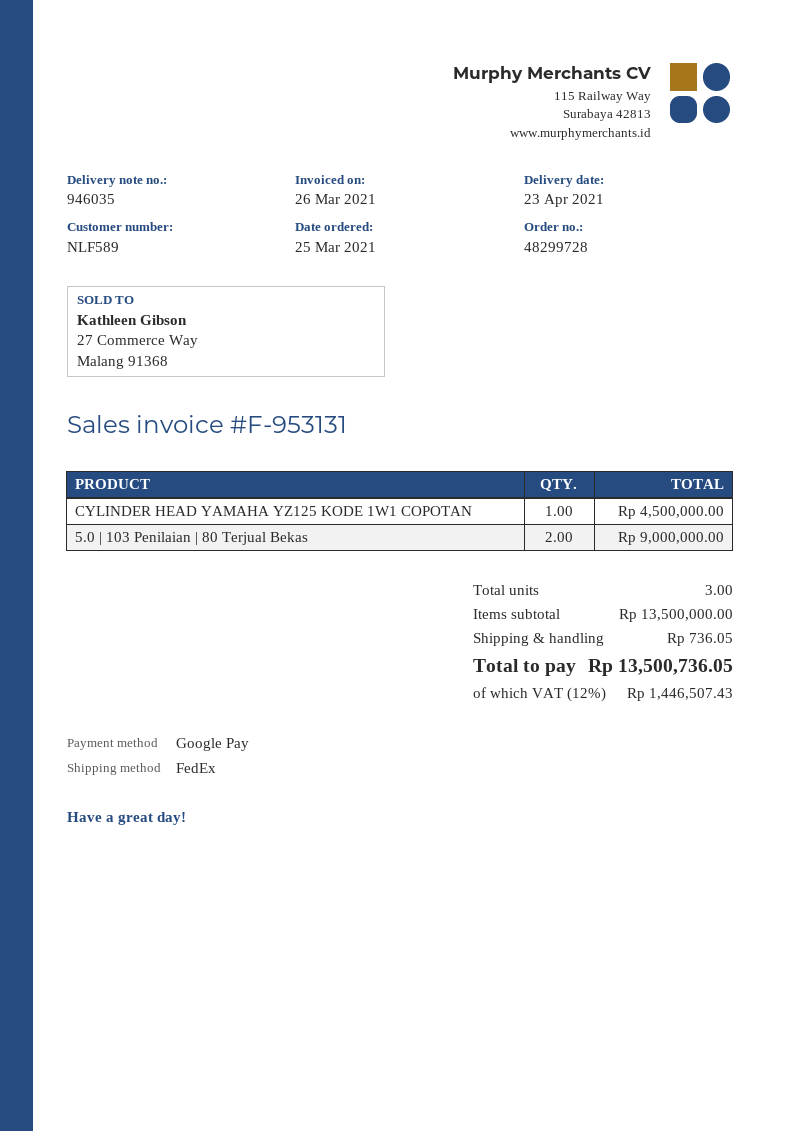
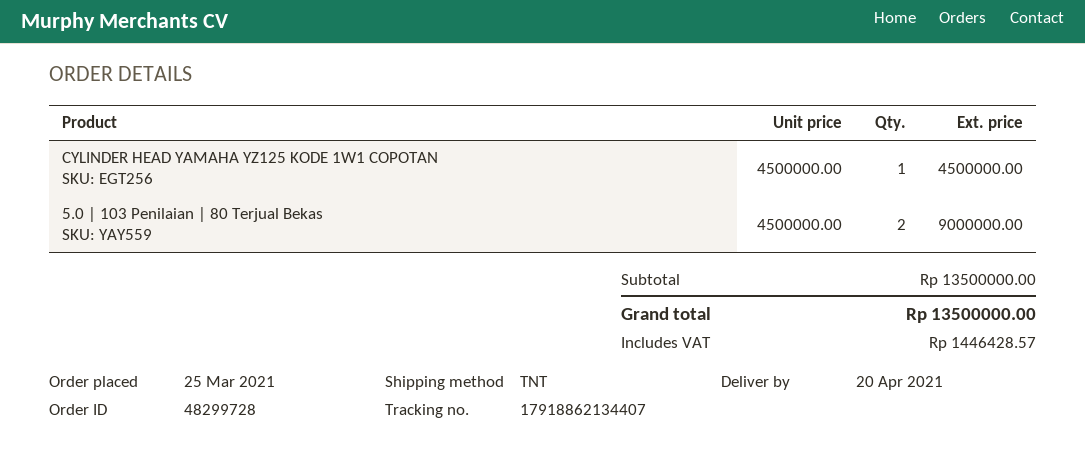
delivery date: 2021-04-23 -> 2021-04-20
shipping method: FedEx -> TNT
shipping: 736.05 -> none
tax: 1446507.43 -> 1446428.57
total: 13500736.05 -> 13500000.00

